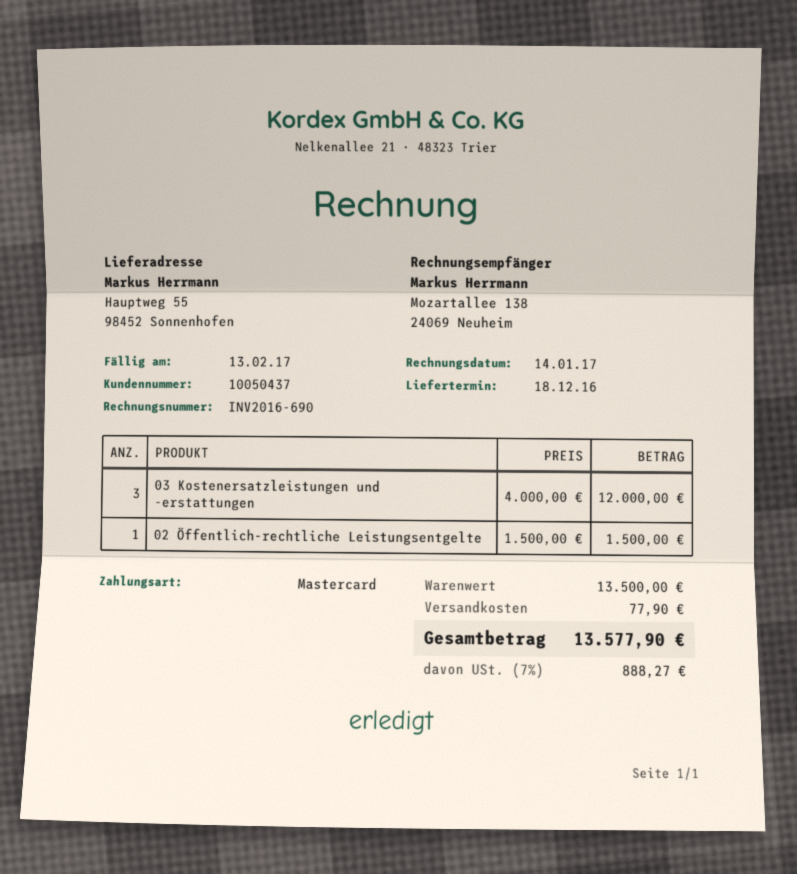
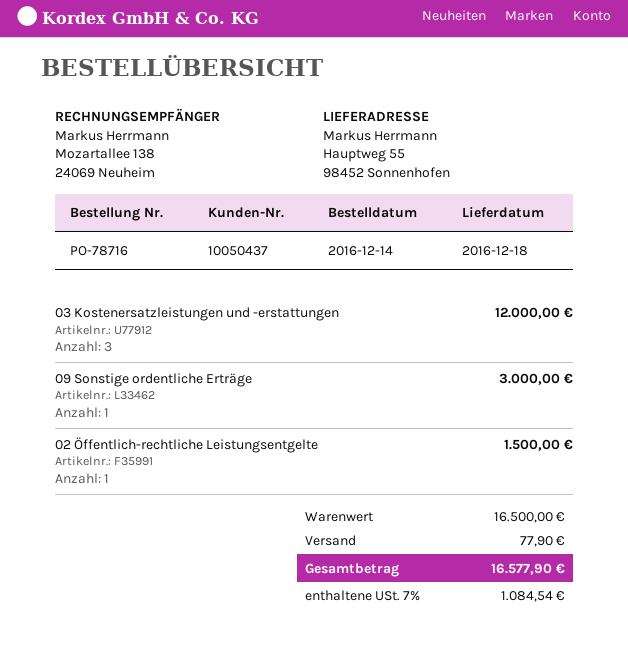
09 Sonstige ordentliche Erträge: none -> 1 for 3000.00
subtotal: 13500.00 -> 16500.00
tax: 7% = 888.27 -> 7% = 1084.54
total: 13577.90 -> 16577.90

